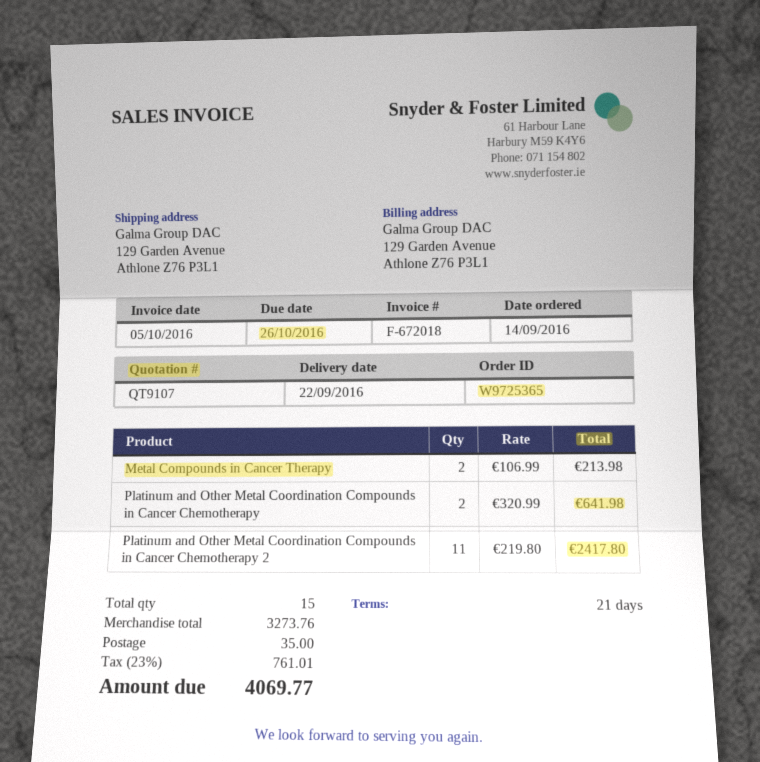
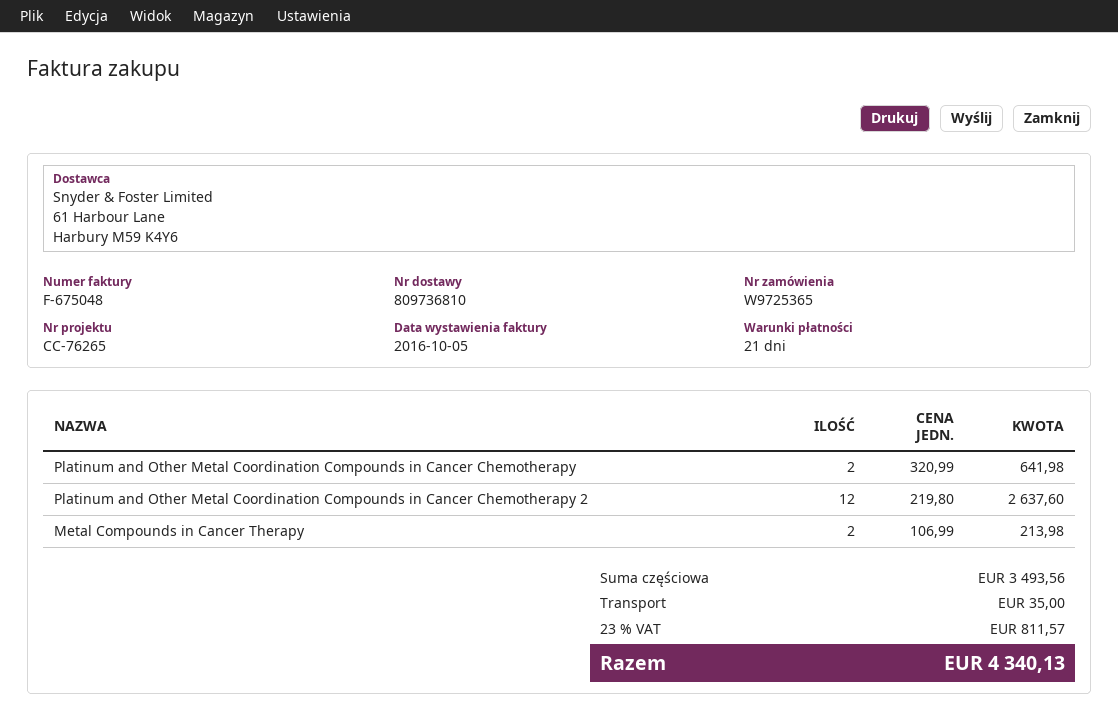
invoice number: F-672018 -> F-675048
Platinum and Other Metal Coordination Compounds in Cancer Chemotherapy 2: 11 x 219.80 = 2417.80 -> 12 x 219.80 = 2637.60
subtotal: 3273.76 -> 3493.56
tax: 23% = 761.01 -> 23% = 811.57
total: 4069.77 -> 4340.13

